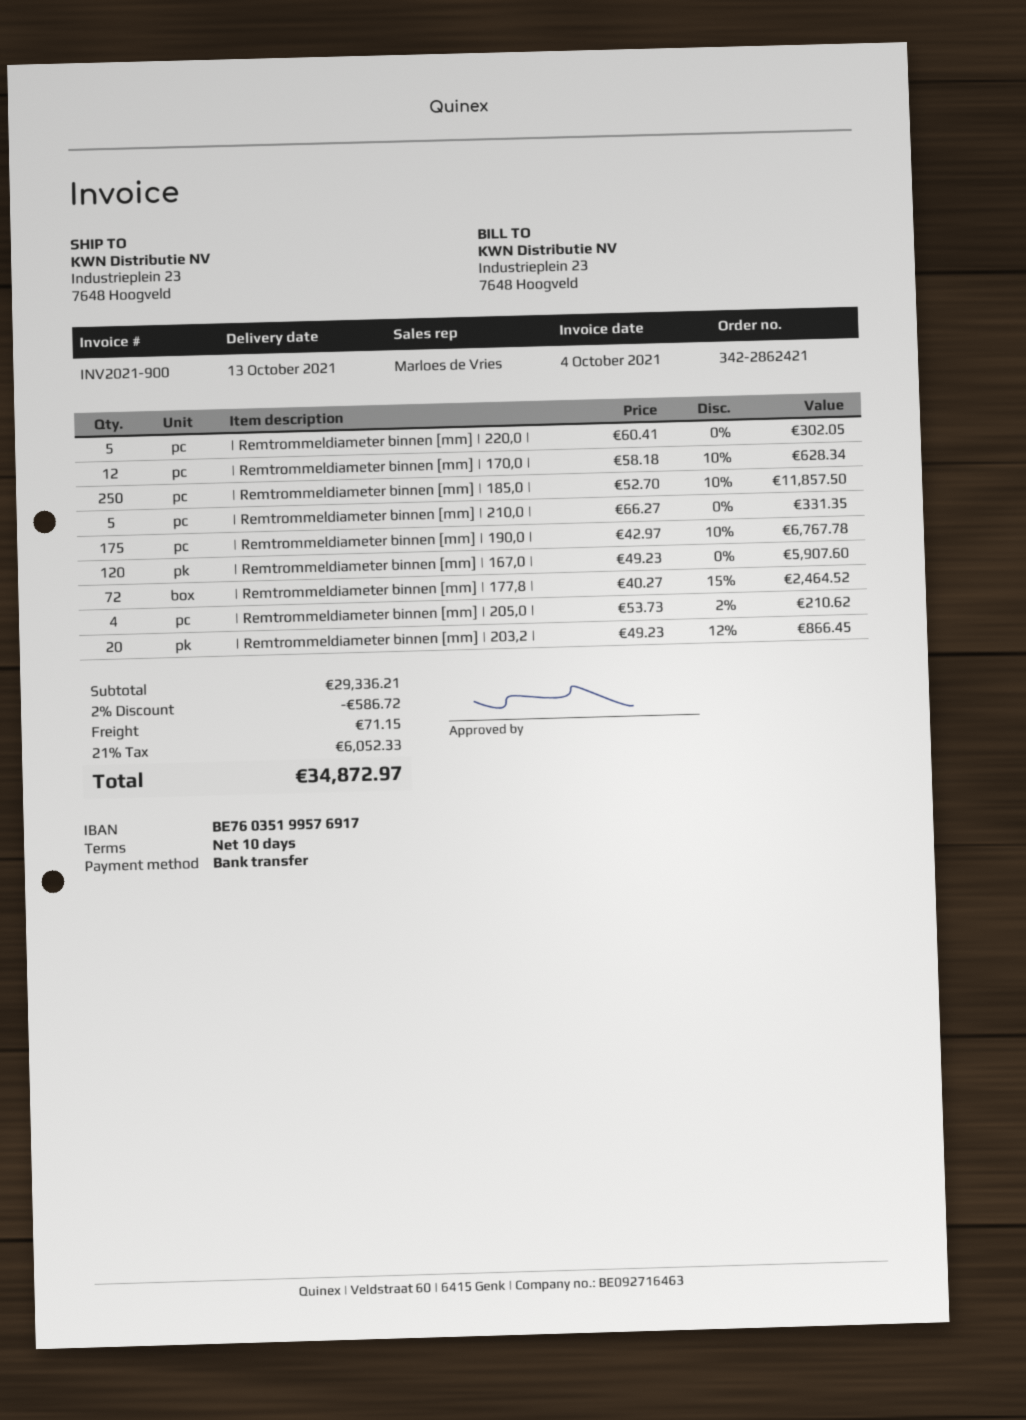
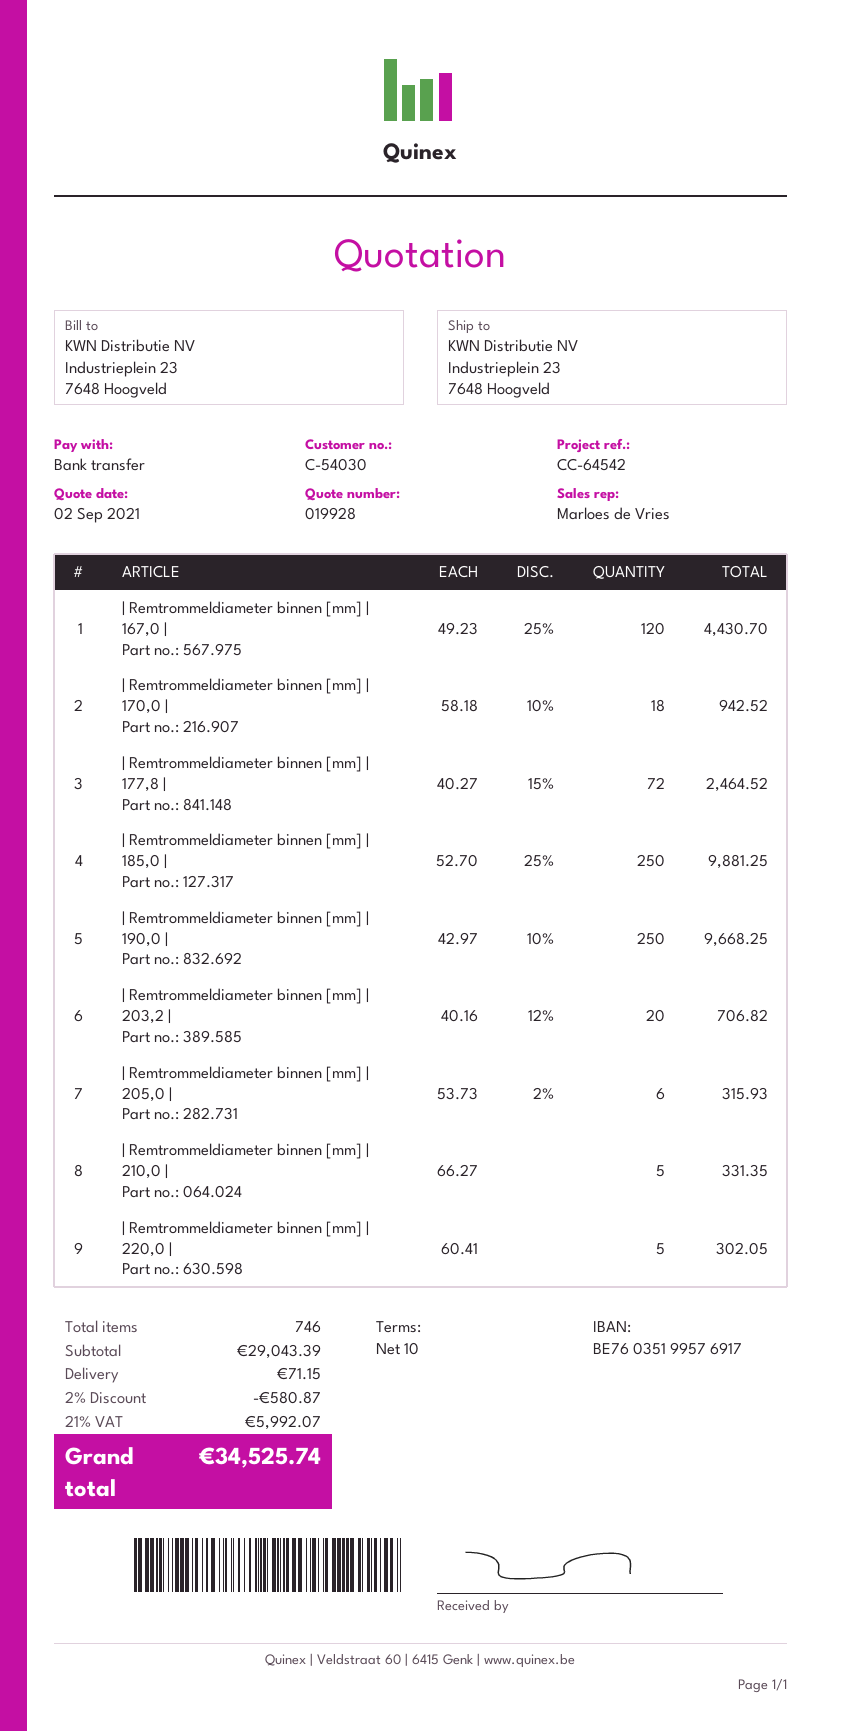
| Remtrommeldiameter binnen [mm] | 170,0 |: 12 x 58.18 - 10% = 628.34 -> 18 x 58.18 - 10% = 942.52
| Remtrommeldiameter binnen [mm] | 185,0 |: 250 x 52.70 - 10% = 11857.50 -> 250 x 52.70 - 25% = 9881.25
| Remtrommeldiameter binnen [mm] | 190,0 |: 175 x 42.97 - 10% = 6767.78 -> 250 x 42.97 - 10% = 9668.25
| Remtrommeldiameter binnen [mm] | 167,0 |: 120 x 49.23 = 5907.60 -> 120 x 49.23 - 25% = 4430.70
| Remtrommeldiameter binnen [mm] | 205,0 |: 4 x 53.73 - 2% = 210.62 -> 6 x 53.73 - 2% = 315.93
| Remtrommeldiameter binnen [mm] | 203,2 |: 20 x 49.23 - 12% = 866.45 -> 20 x 40.16 - 12% = 706.82
subtotal: 29336.21 -> 29043.39
discount: 2% = 586.72 -> 2% = 580.87
tax: 21% = 6052.33 -> 21% = 5992.07
total: 34872.97 -> 34525.74

